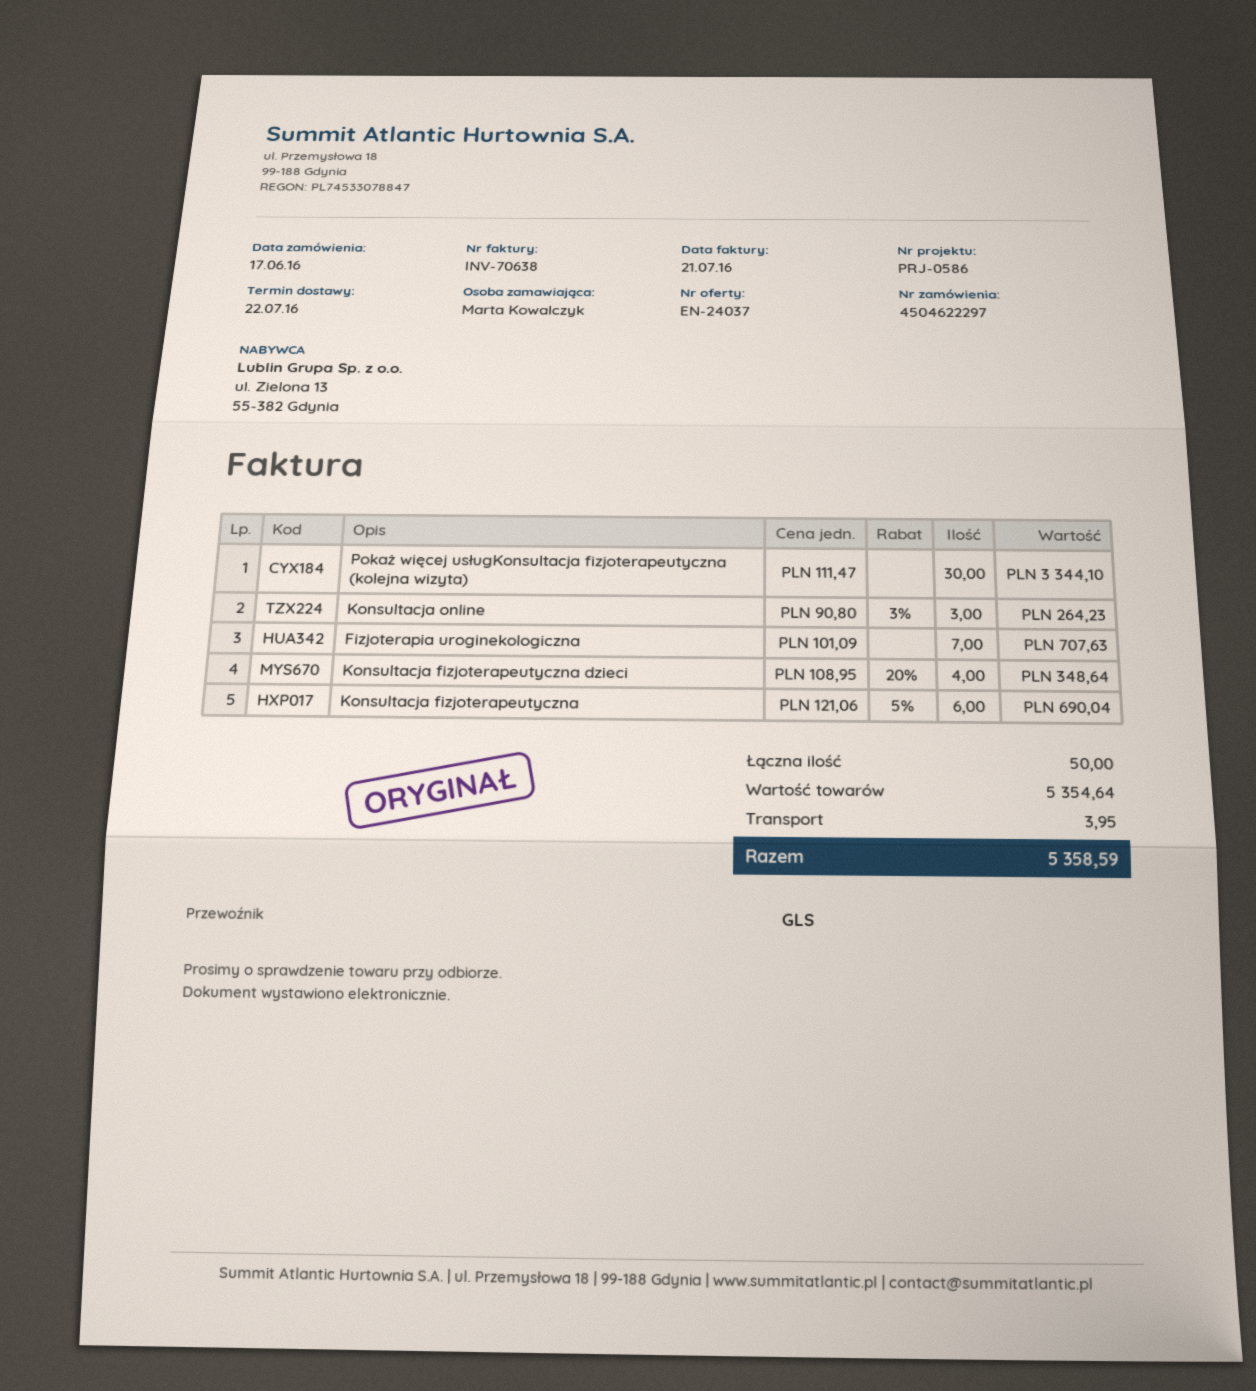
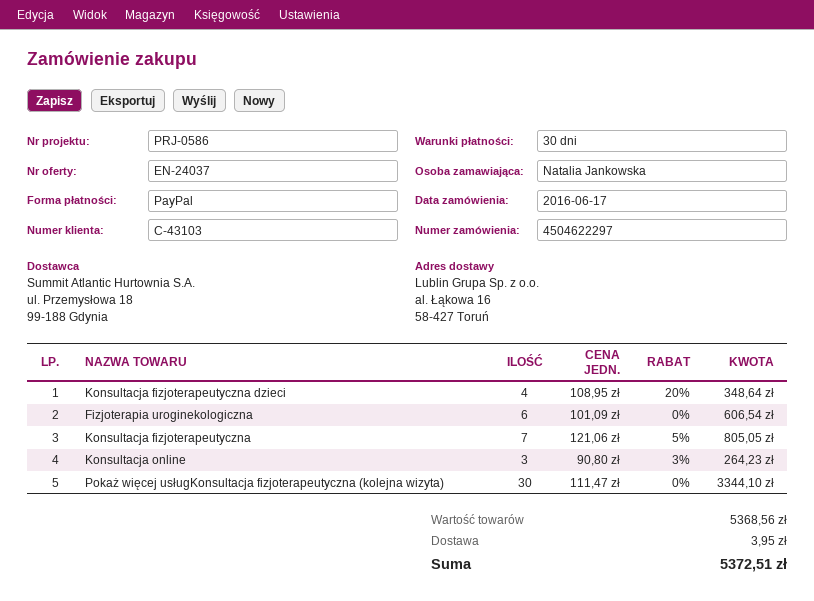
ordered by: Marta Kowalczyk -> Natalia Jankowska
Fizjoterapia uroginekologiczna: 7 x 101.09 = 707.63 -> 6 x 101.09 = 606.54
Konsultacja fizjoterapeutyczna: 6 x 121.06 - 5% = 690.04 -> 7 x 121.06 - 5% = 805.05
subtotal: 5354.64 -> 5368.56
total: 5358.59 -> 5372.51

